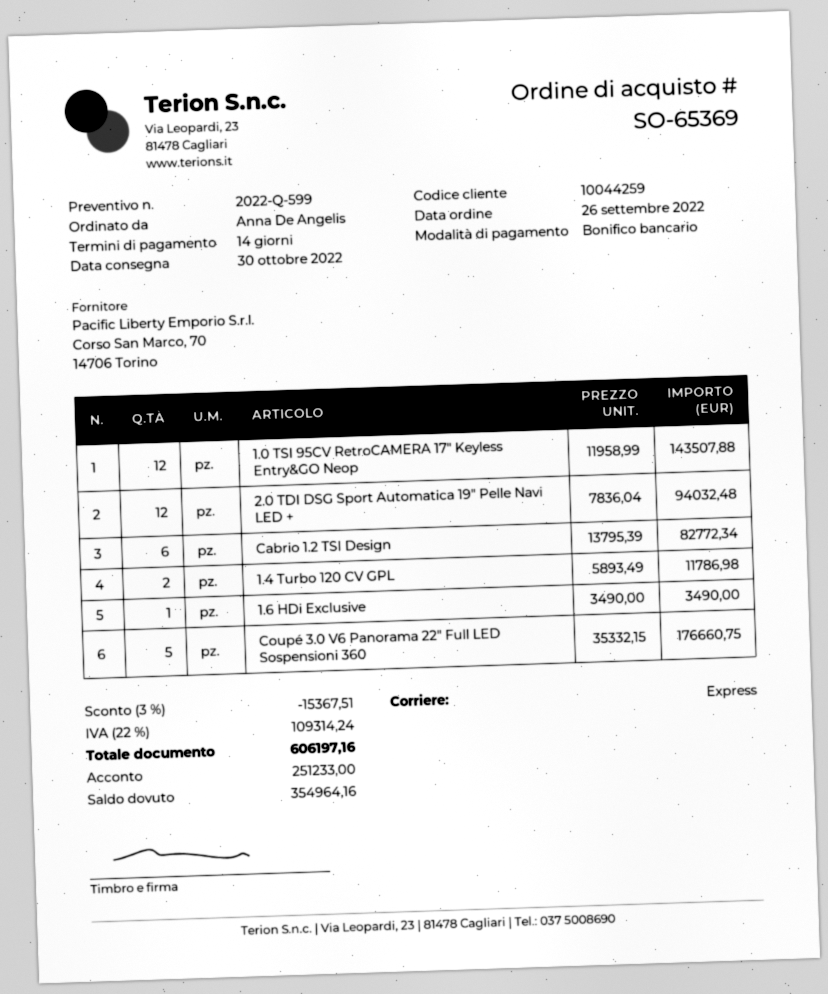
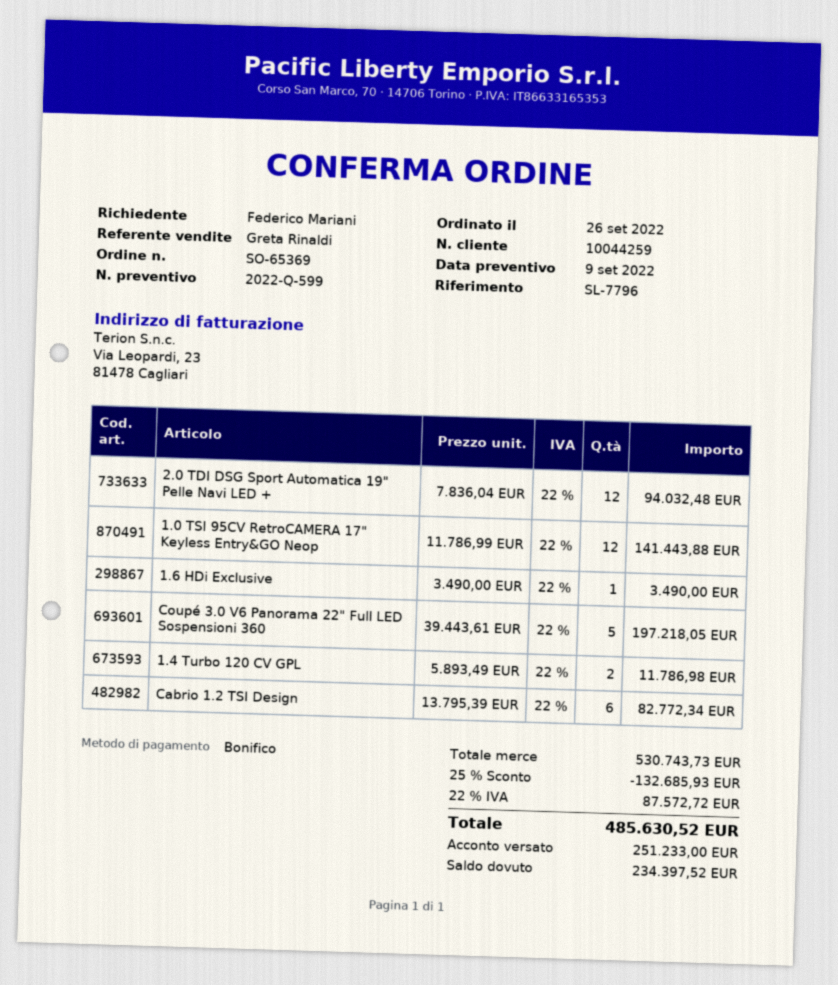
ordered by: Anna De Angelis -> Federico Mariani
1.0 TSI 95CV RetroCAMERA 17" Keyless Entry&GO Neop: 12 x 11958.99 = 143507.88 -> 12 x 11786.99 = 141443.88
Coupé 3.0 V6 Panorama 22" Full LED Sospensioni 360: 5 x 35332.15 = 176660.75 -> 5 x 39443.61 = 197218.05
discount: 3% = 15367.51 -> 25% = 132685.93
tax: 22% = 109314.24 -> 22% = 87572.72
total: 606197.16 -> 485630.52
balance: 354964.16 -> 234397.52

